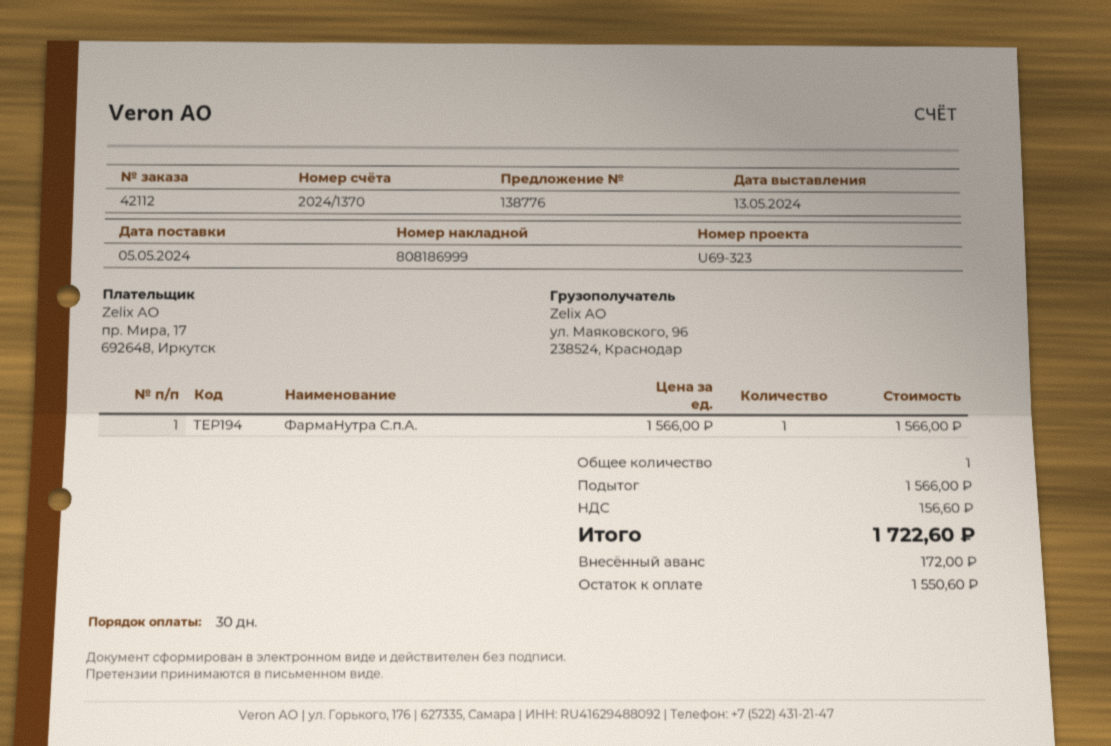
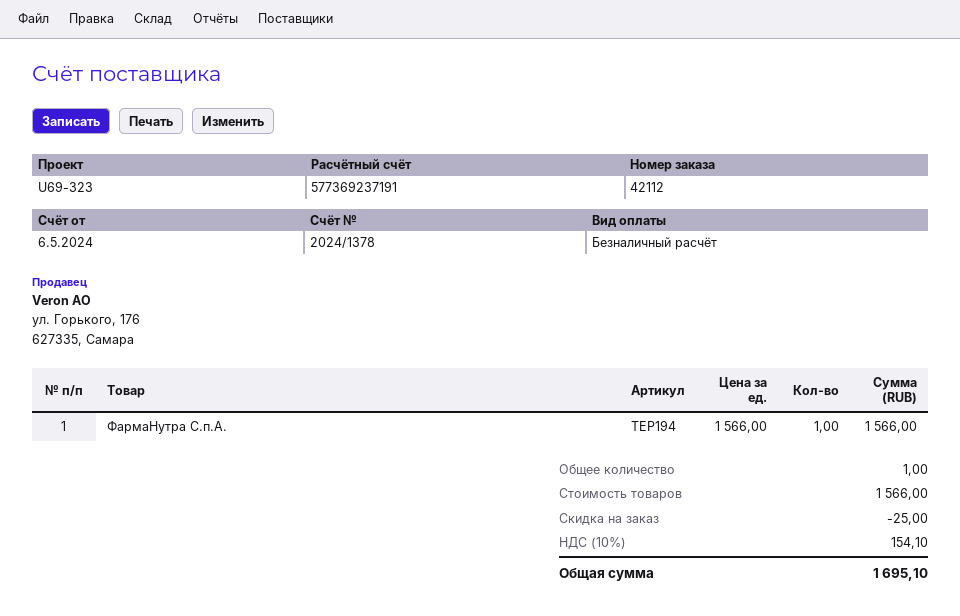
invoice number: 2024/1370 -> 2024/1378
invoice date: 2024-05-13 -> 2024-05-06
discount: none -> 25.00
tax: 156.60 -> 154.10
total: 1722.60 -> 1695.10

